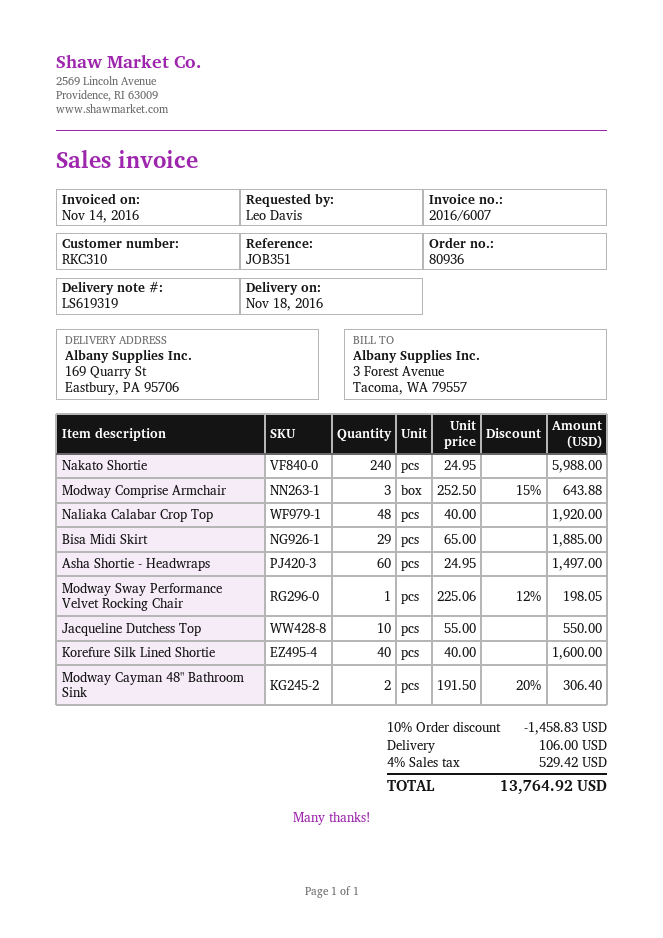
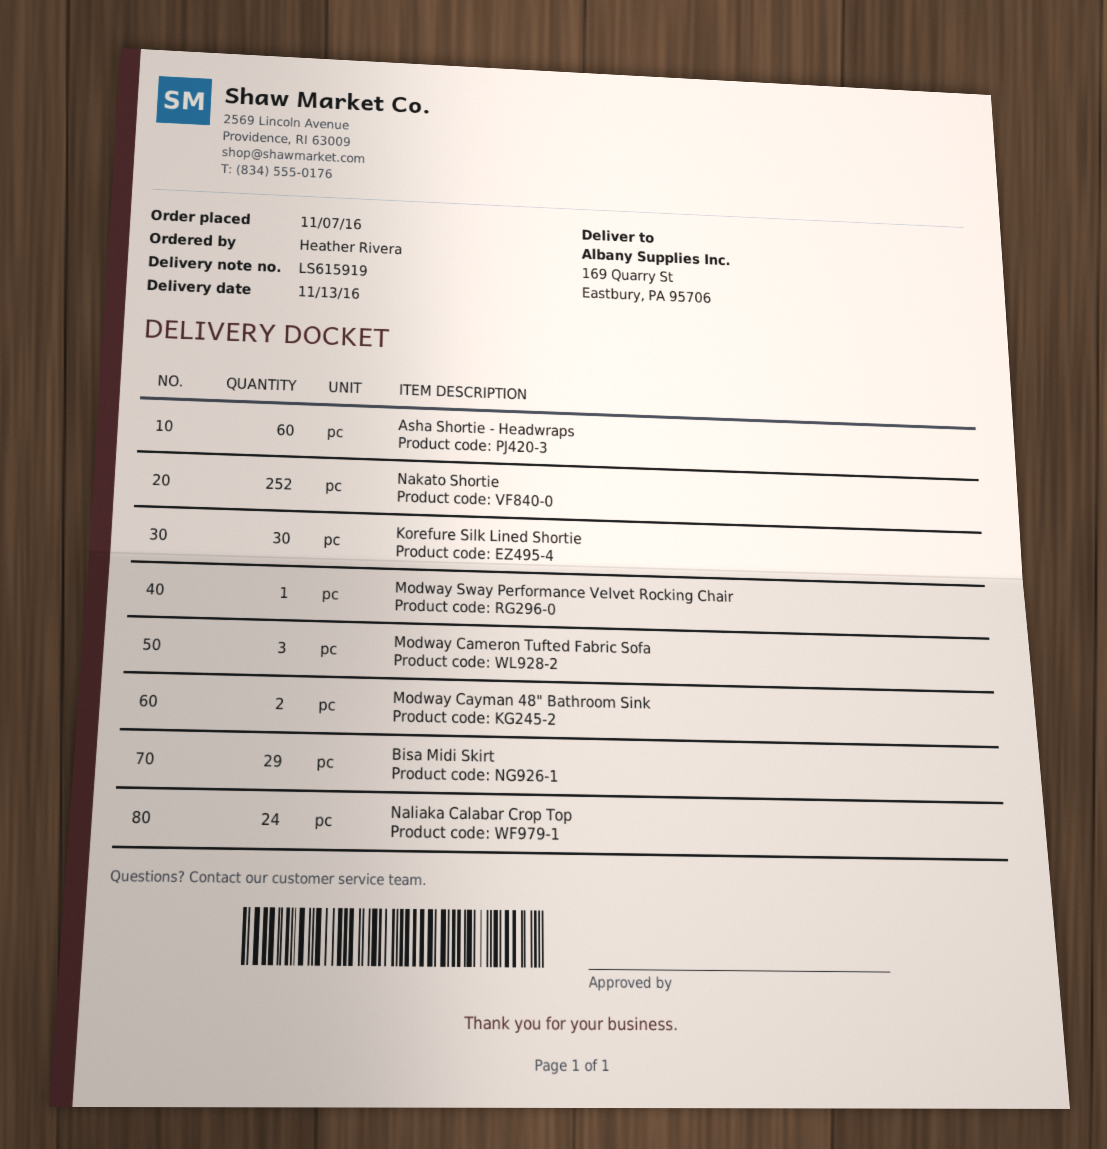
delivery note number: LS619319 -> LS615919
delivery date: 2016-11-18 -> 2016-11-13
ordered by: Leo Davis -> Heather Rivera
Nakato Shortie: 240 -> 252
Modway Comprise Armchair: 3 -> none
Naliaka Calabar Crop Top: 48 -> 24
Jacqueline Dutchess Top: 10 -> none
Korefure Silk Lined Shortie: 40 -> 30
Modway Cameron Tufted Fabric Sofa: none -> 3

